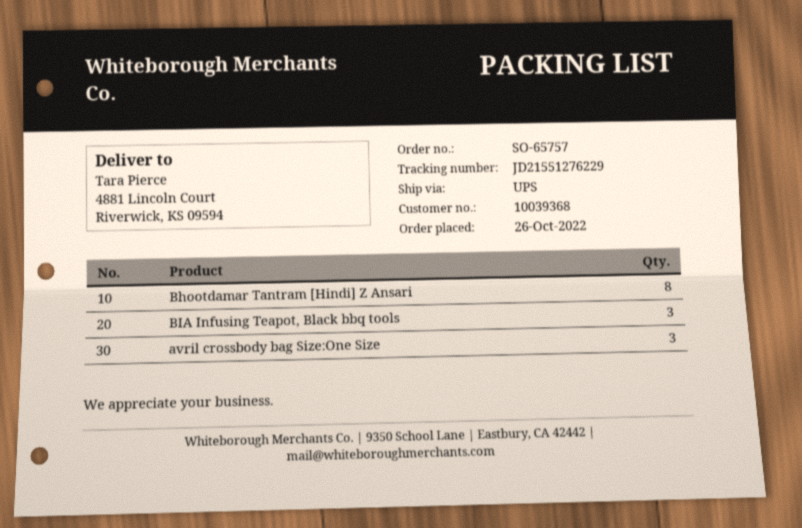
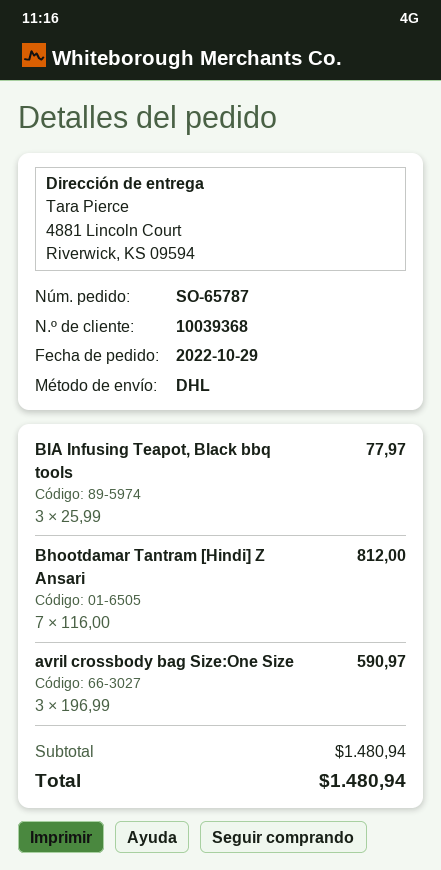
order number: SO-65757 -> SO-65787
order date: 2022-10-26 -> 2022-10-29
shipping method: UPS -> DHL
Bhootdamar Tantram [Hindi] Z Ansari: 8 -> 7

